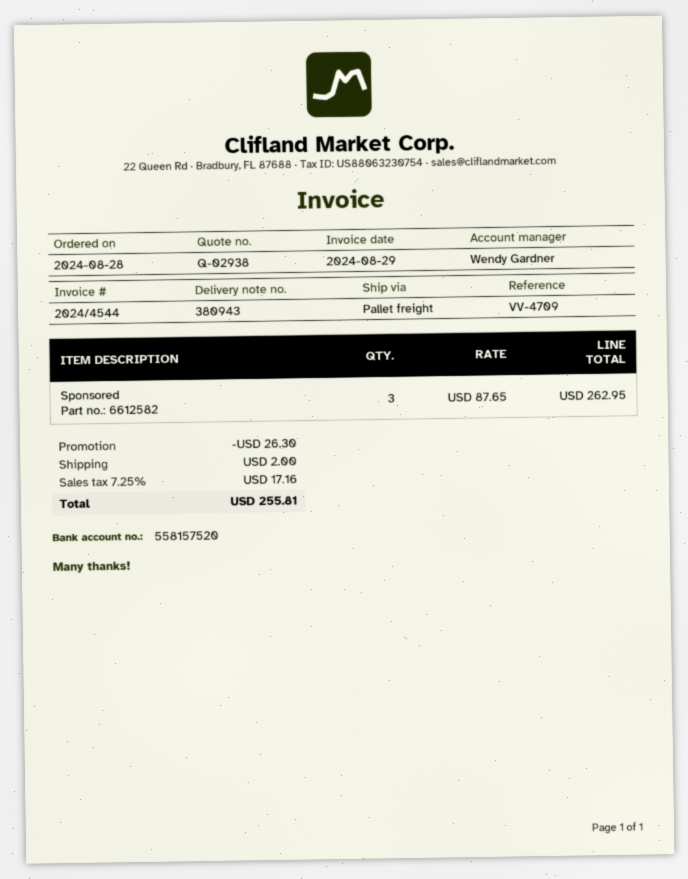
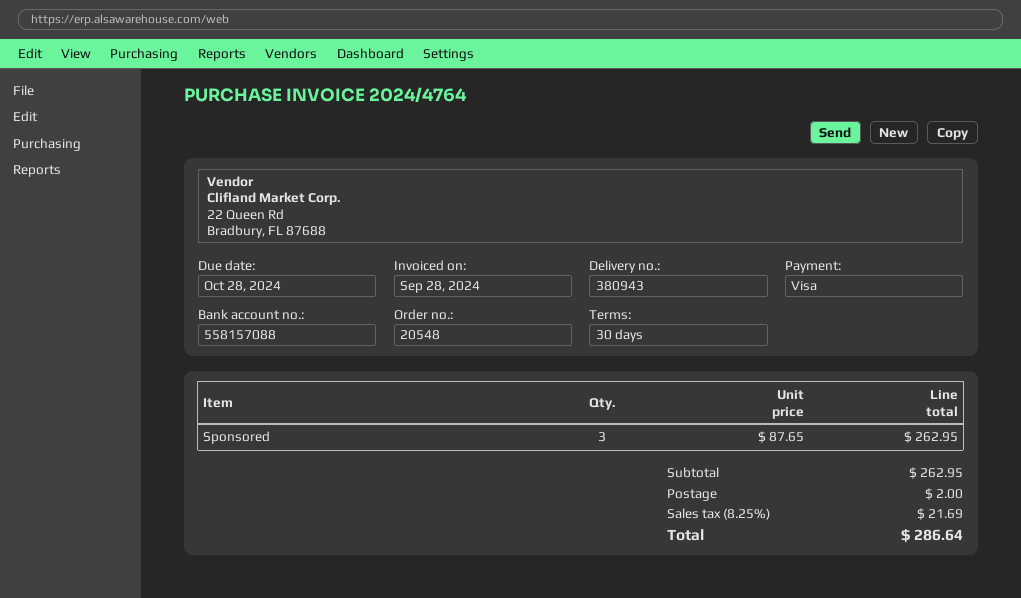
invoice number: 2024/4544 -> 2024/4764
invoice date: 2024-08-29 -> 2024-09-28
bank account: 558157520 -> 558157088
discount: 26.30 -> none
tax: 7.25% = 17.16 -> 8.25% = 21.69
total: 255.81 -> 286.64

